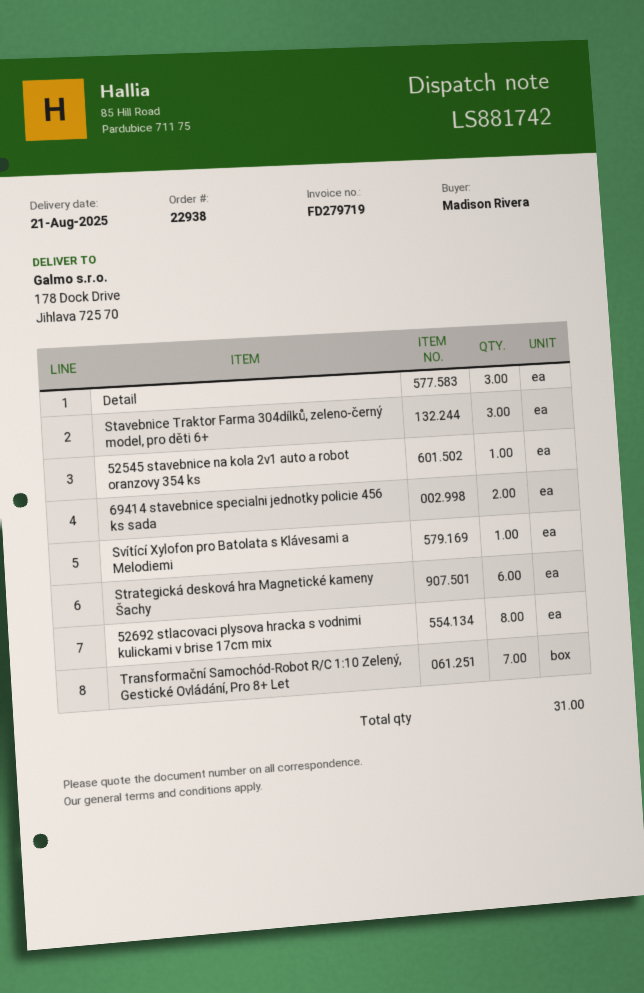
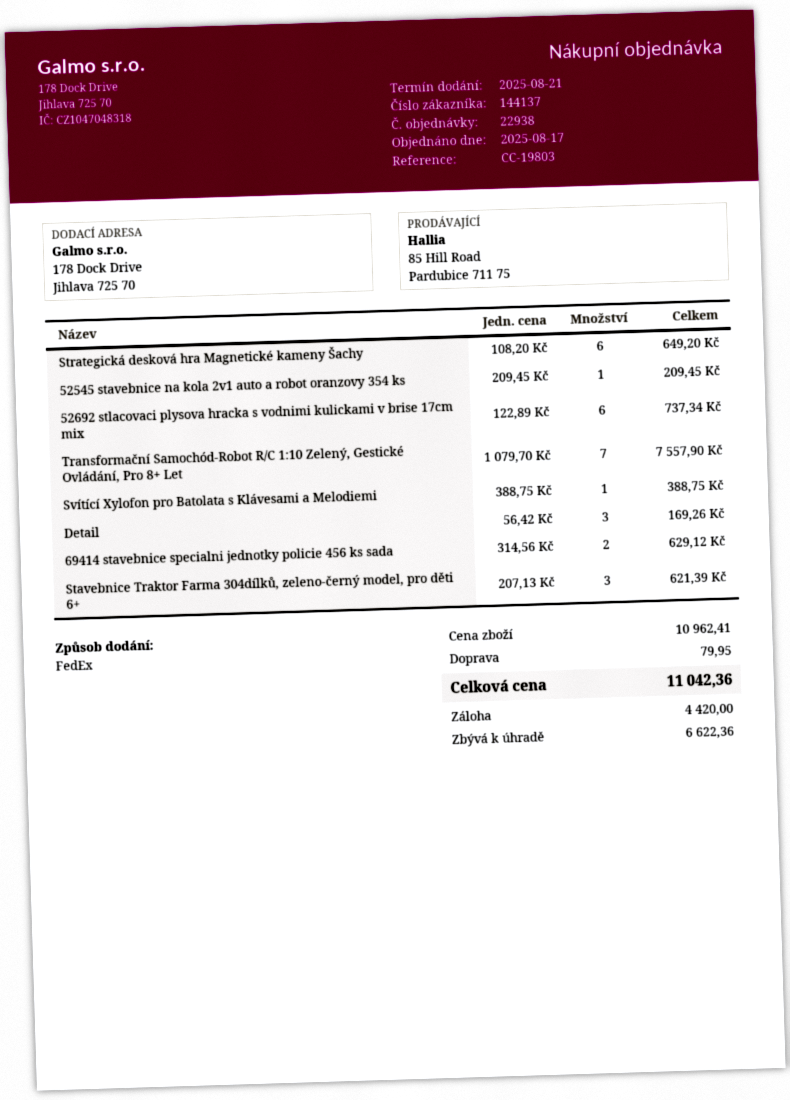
52692 stlacovaci plysova hracka s vodnimi kulickami v brise 17cm mix: 8 -> 6

